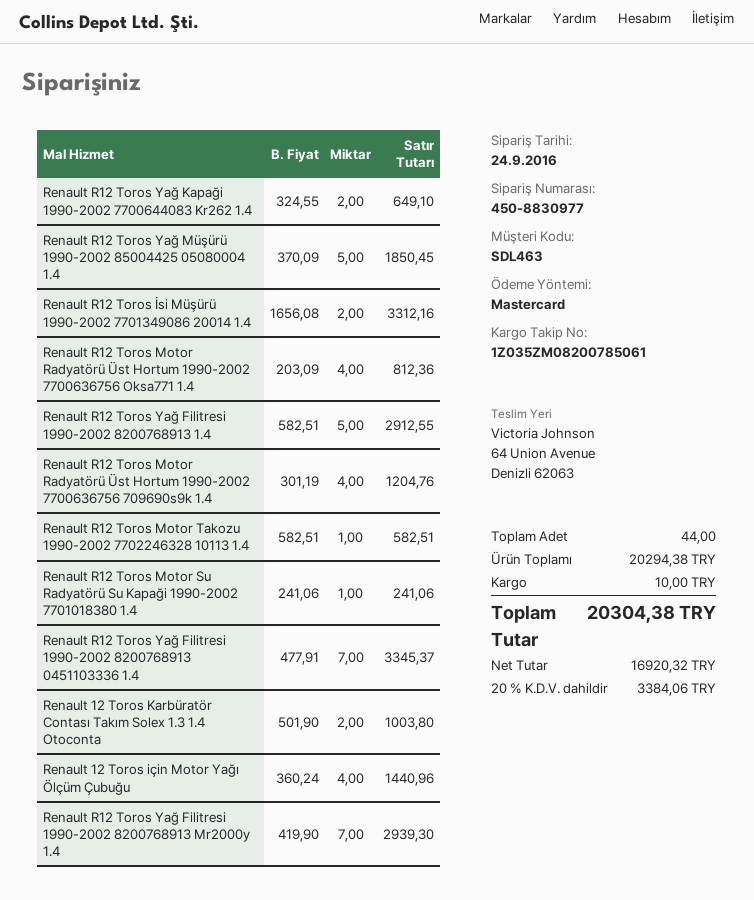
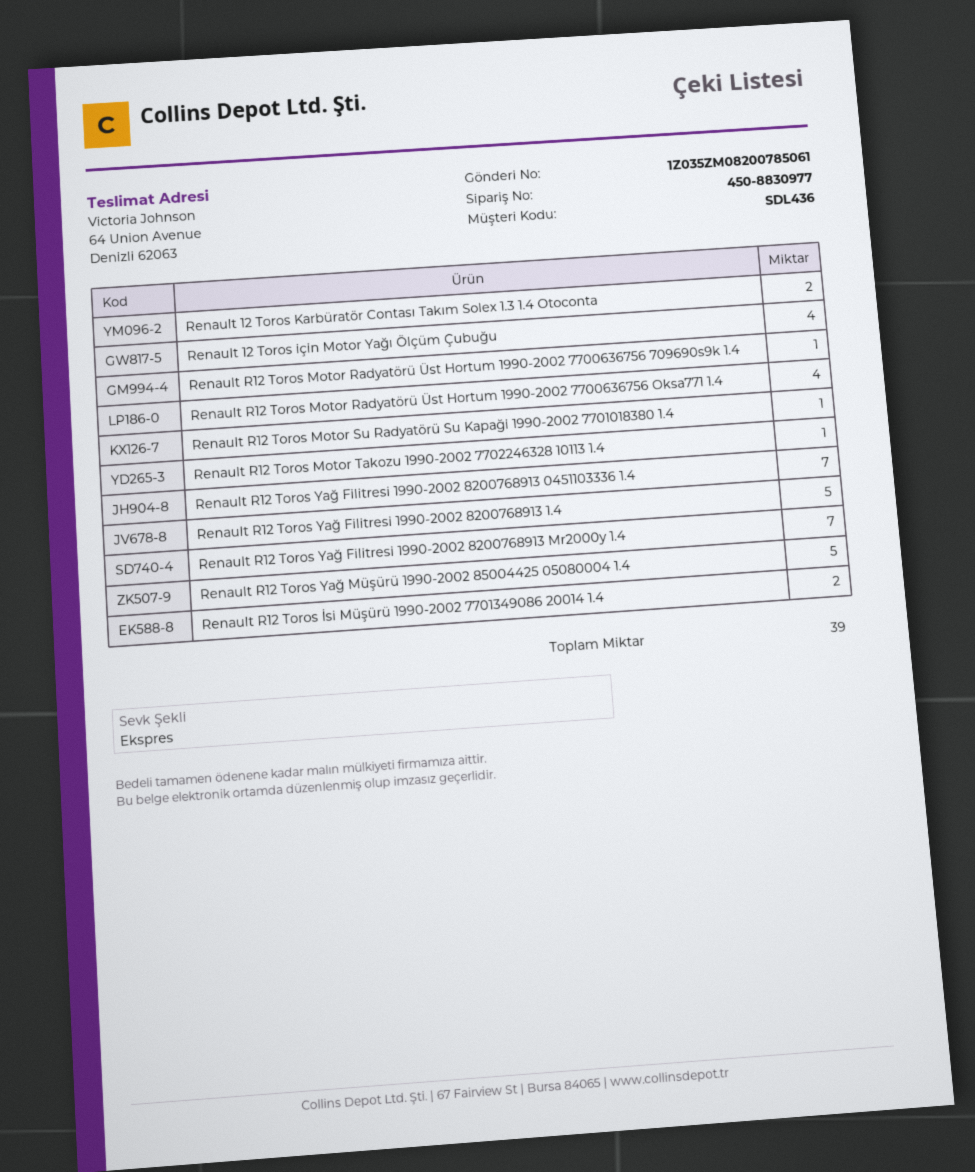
customer number: SDL463 -> SDL436
Renault R12 Toros Yağ Kapaği 1990-2002 7700644083 Kr262 1.4: 2 -> none
Renault R12 Toros Motor Radyatörü Üst Hortum 1990-2002 7700636756 709690s9k 1.4: 4 -> 1
total quantity: 44 -> 39

